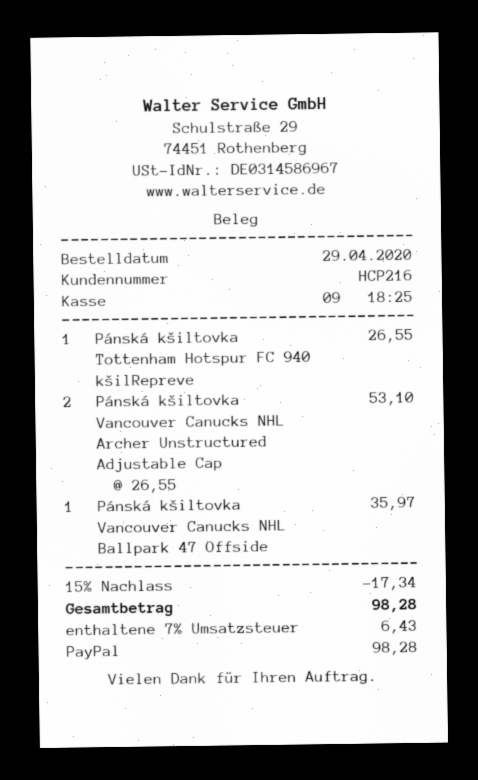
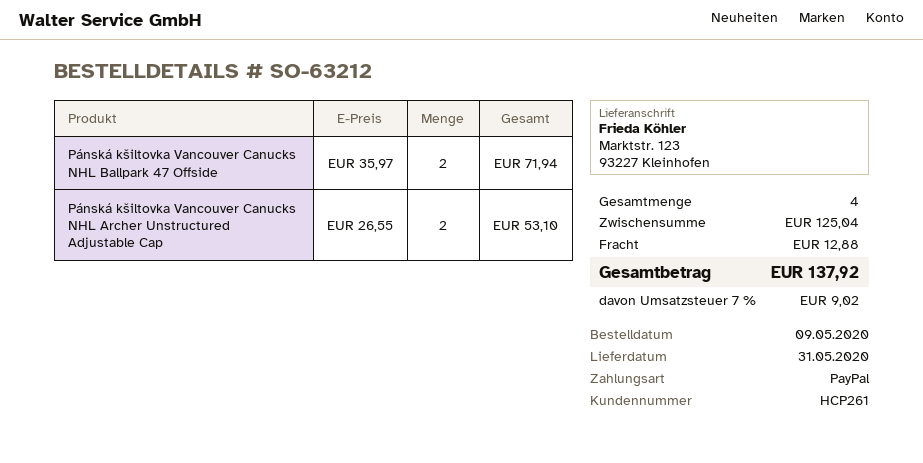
order date: 2020-04-29 -> 2020-05-09
customer number: HCP216 -> HCP261
Pánská kšiltovka Tottenham Hotspur FC 940 kšilRepreve: 1 x 26.55 = 26.55 -> none
Pánská kšiltovka Vancouver Canucks NHL Ballpark 47 Offside: 1 x 35.97 = 35.97 -> 2 x 35.97 = 71.94
discount: 15% = 17.34 -> none
shipping: none -> 12.88
tax: 7% = 6.43 -> 7% = 9.02
total: 98.28 -> 137.92

